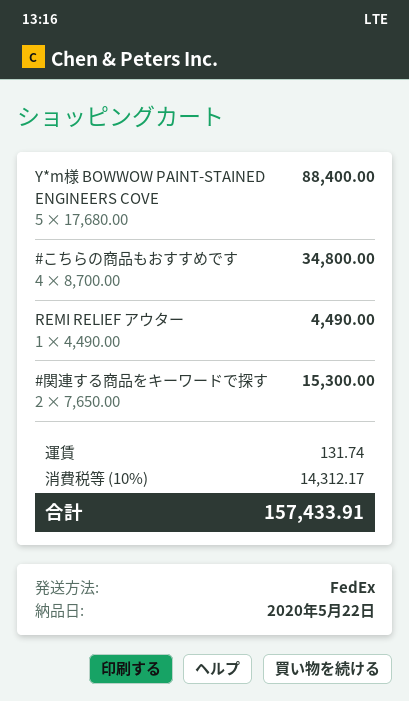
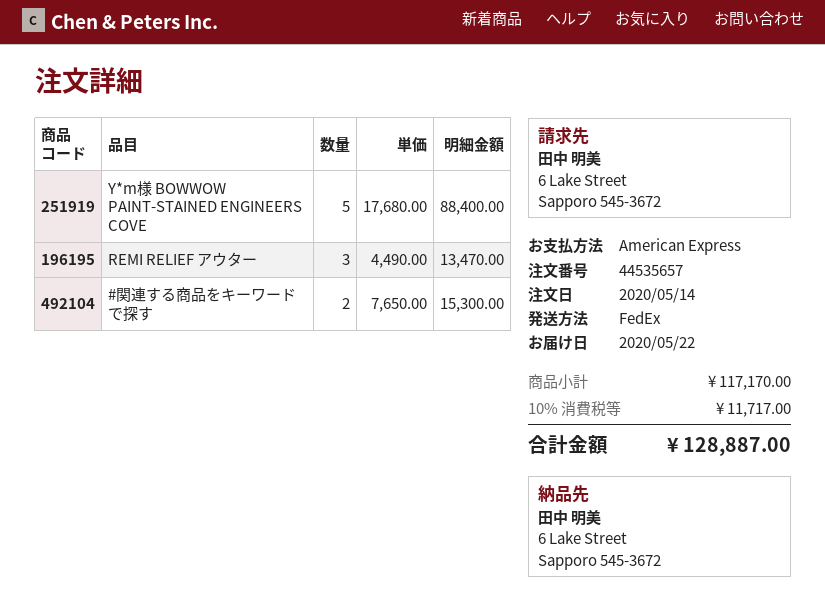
#こちらの商品もおすすめです: 4 x 8700.00 = 34800.00 -> none
REMI RELIEF アウター: 1 x 4490.00 = 4490.00 -> 3 x 4490.00 = 13470.00
shipping: 131.74 -> none
tax: 10% = 14312.17 -> 10% = 11717.00
total: 157433.91 -> 128887.00

